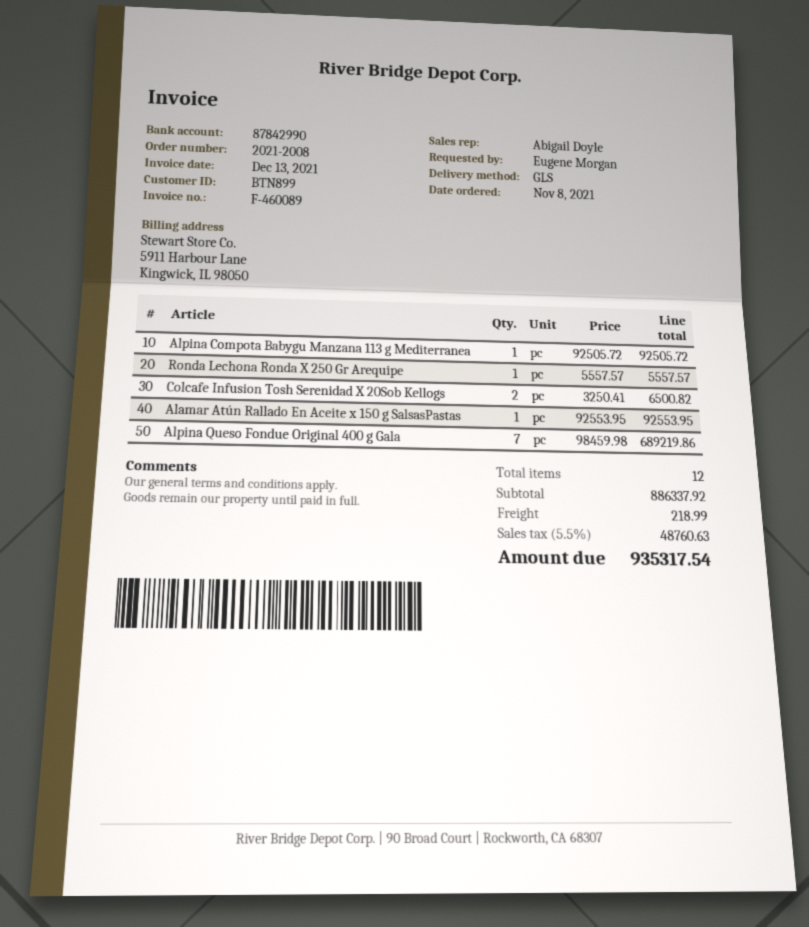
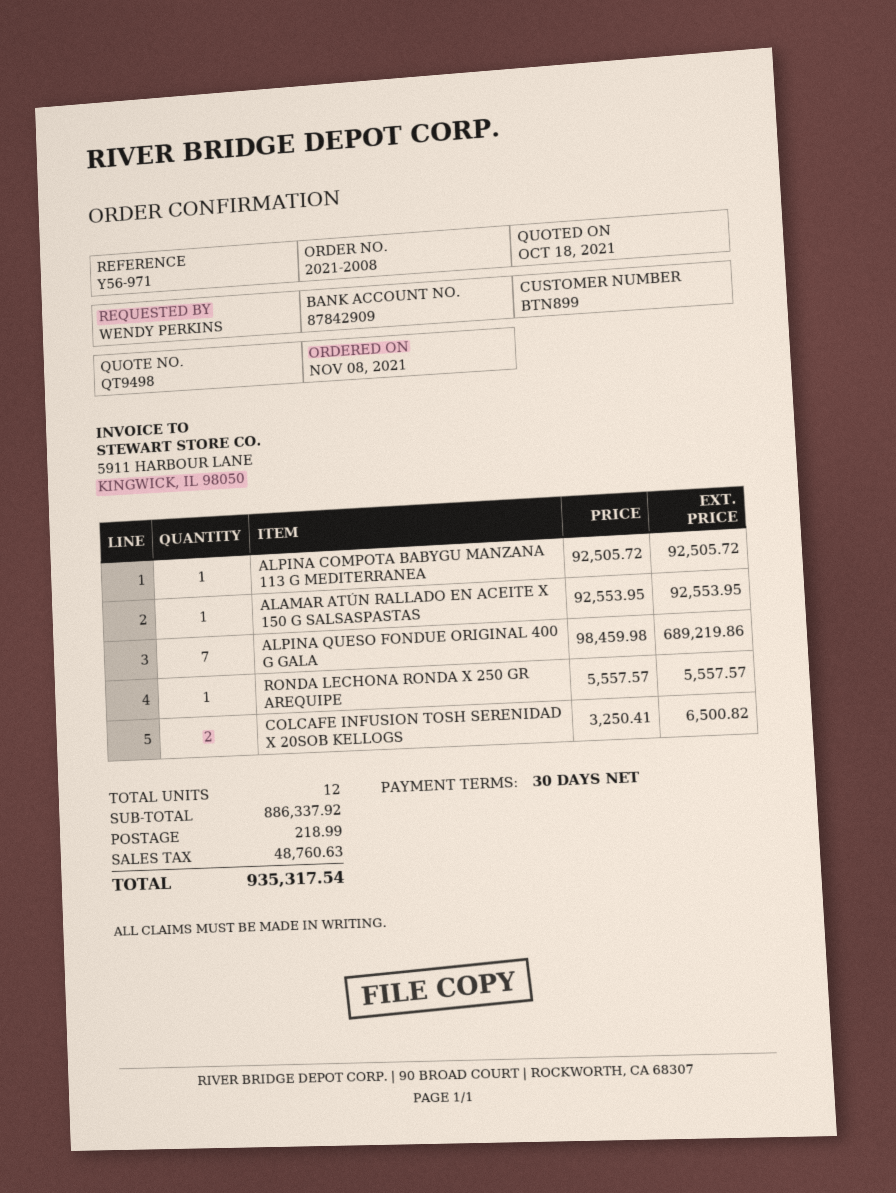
ordered by: Eugene Morgan -> WENDY PERKINS
bank account: 87842990 -> 87842909

